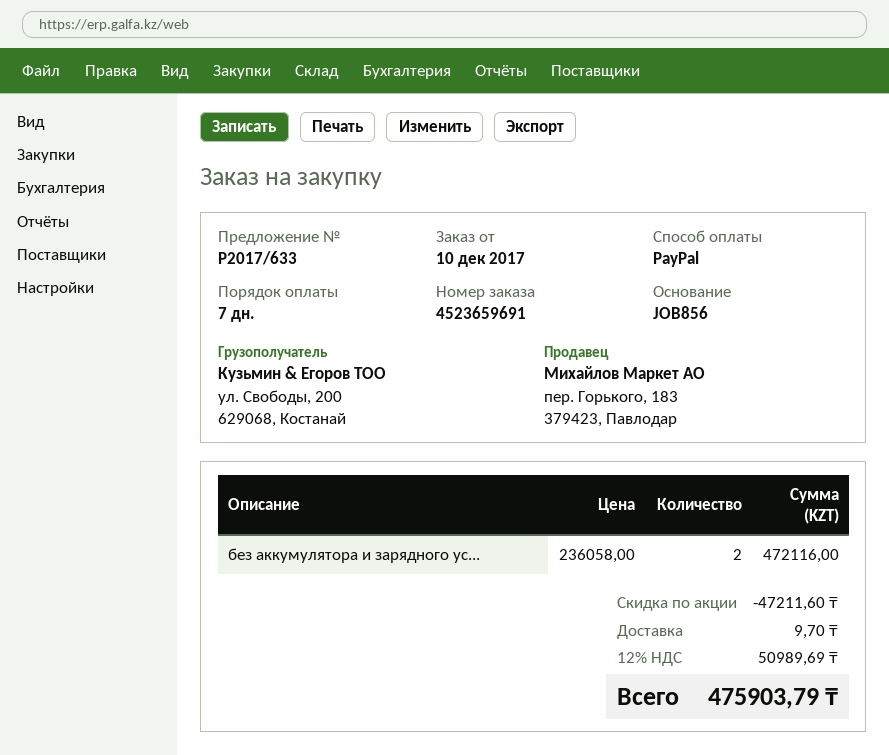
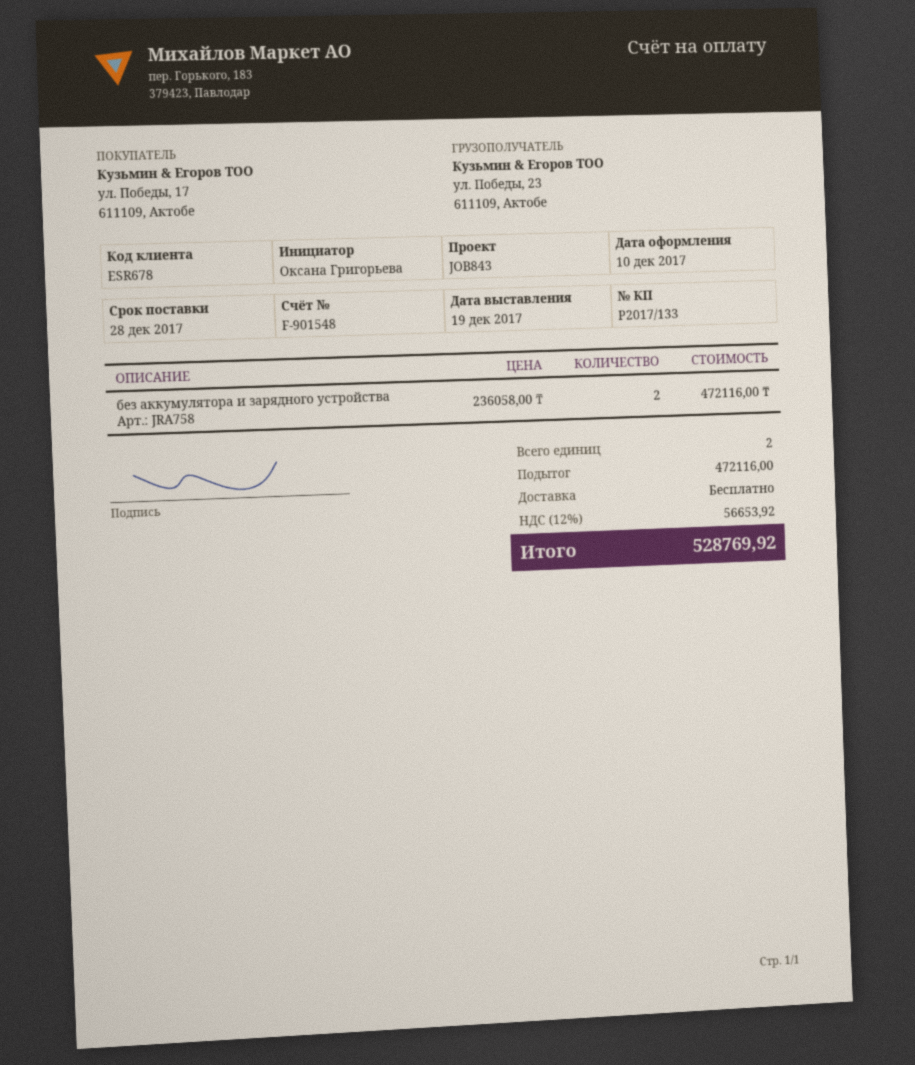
quote number: P2017/633 -> P2017/133
reference: JOB856 -> JOB843
ship to: ул. Свободы, 200, 629068, Костанай -> ул. Победы, 23, 611109, Актобе
discount: 47211.60 -> none
shipping: 9.70 -> 0.00
tax: 12% = 50989.69 -> 12% = 56653.92
total: 475903.79 -> 528769.92

